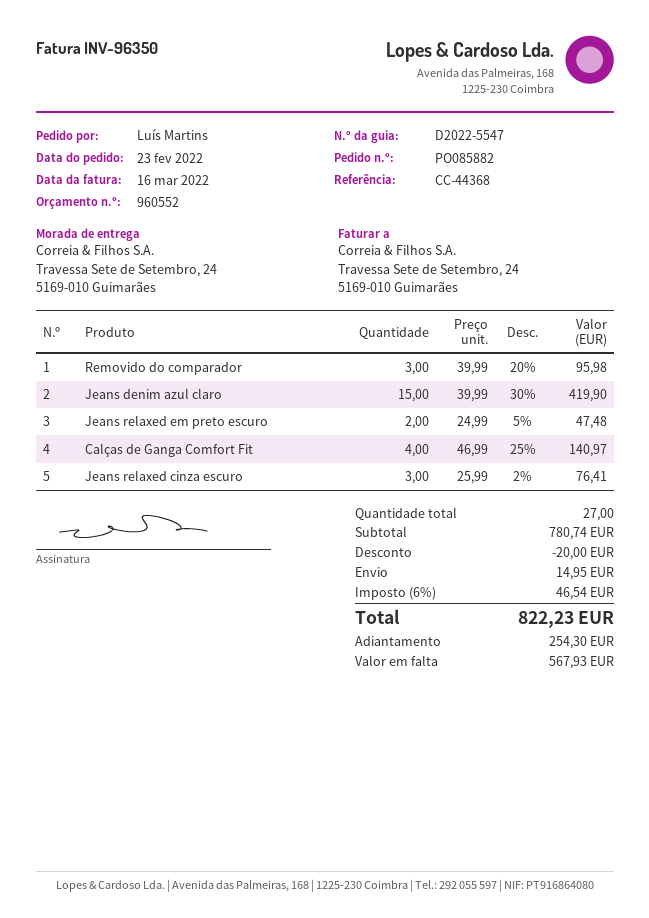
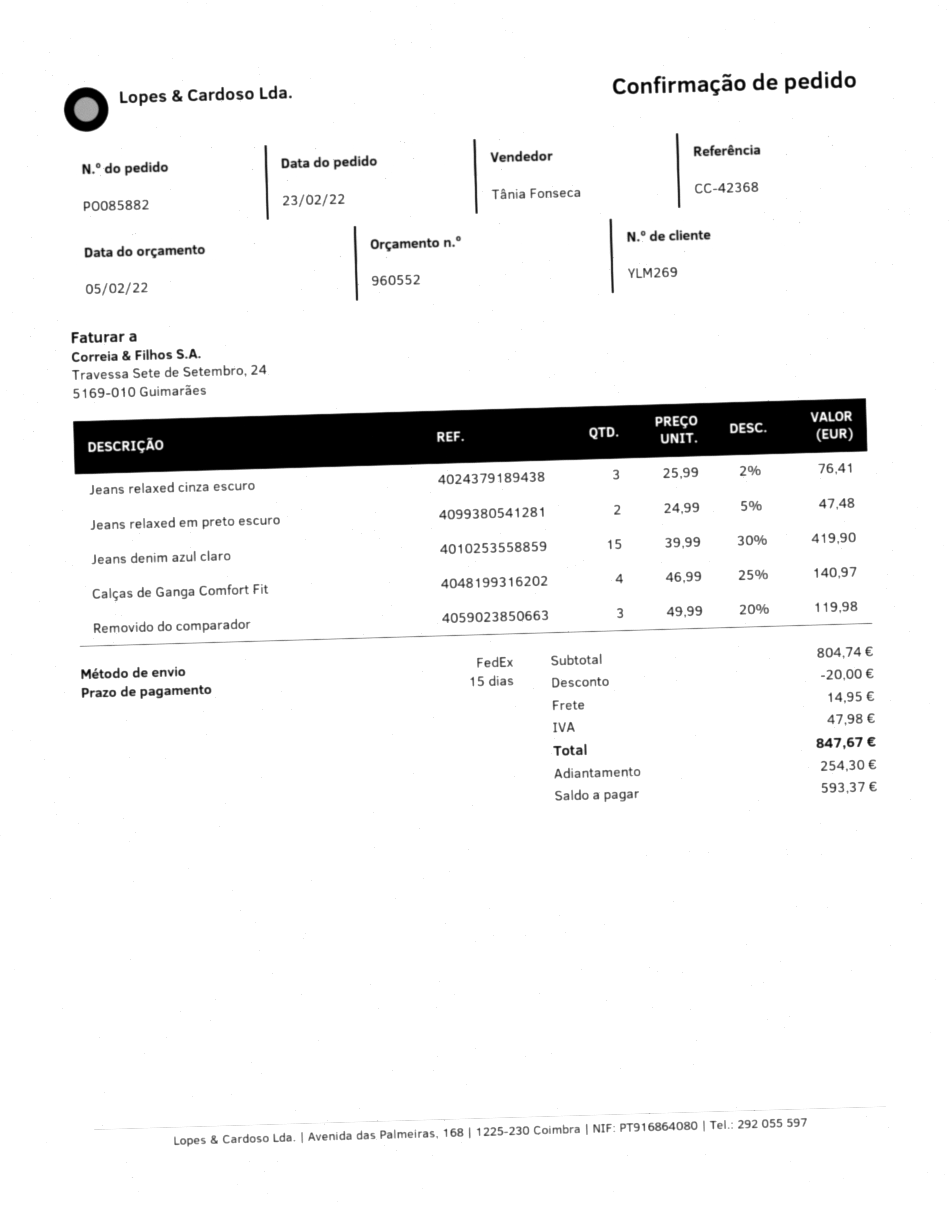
reference: CC-44368 -> CC-42368
Removido do comparador: 3 x 39.99 - 20% = 95.98 -> 3 x 49.99 - 20% = 119.98
subtotal: 780.74 -> 804.74
tax: 46.54 -> 47.98
total: 822.23 -> 847.67
balance: 567.93 -> 593.37

